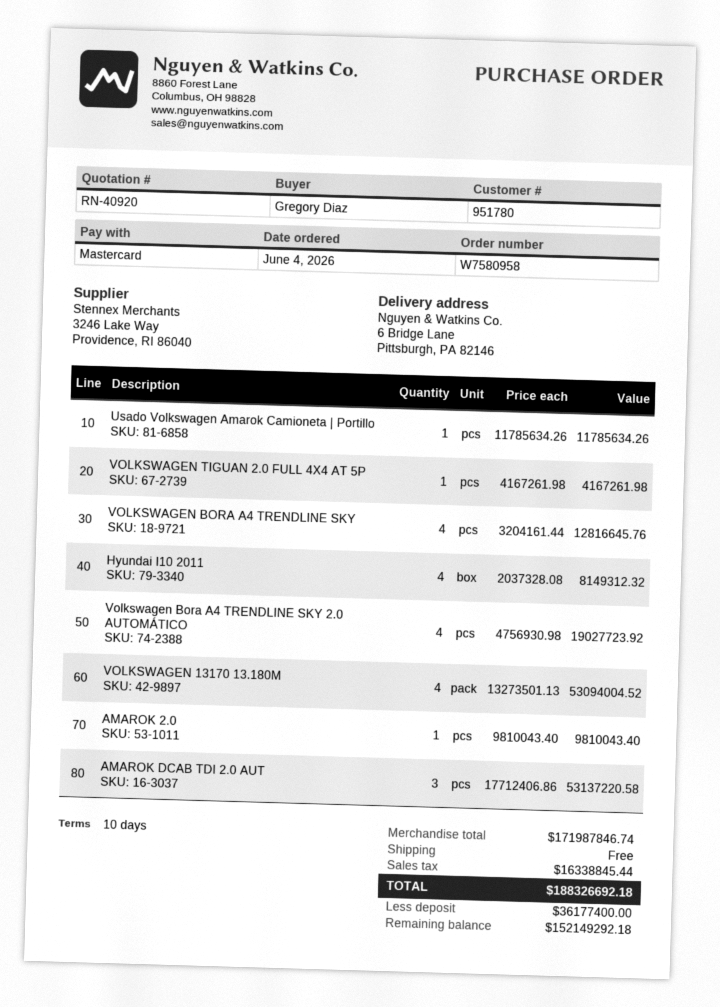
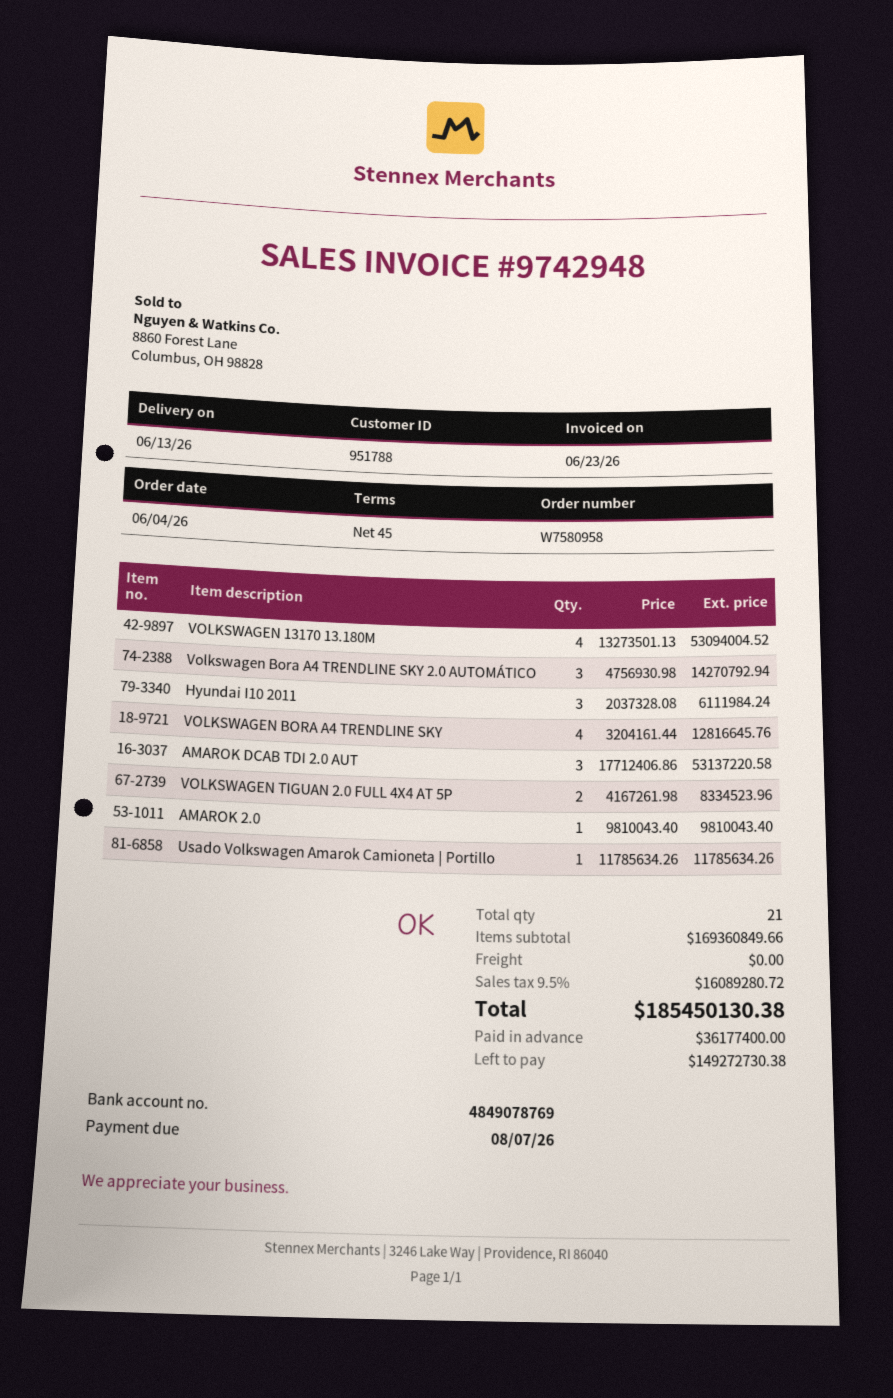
payment terms: 10 days -> 45 days
customer number: 951780 -> 951788
VOLKSWAGEN TIGUAN 2.0 FULL 4X4 AT 5P: 1 x 4167261.98 = 4167261.98 -> 2 x 4167261.98 = 8334523.96
Hyundai I10 2011: 4 x 2037328.08 = 8149312.32 -> 3 x 2037328.08 = 6111984.24
Volkswagen Bora A4 TRENDLINE SKY 2.0 AUTOMÁTICO: 4 x 4756930.98 = 19027723.92 -> 3 x 4756930.98 = 14270792.94
subtotal: 171987846.74 -> 169360849.66
tax: 16338845.44 -> 16089280.72
total: 188326692.18 -> 185450130.38
balance: 152149292.18 -> 149272730.38

